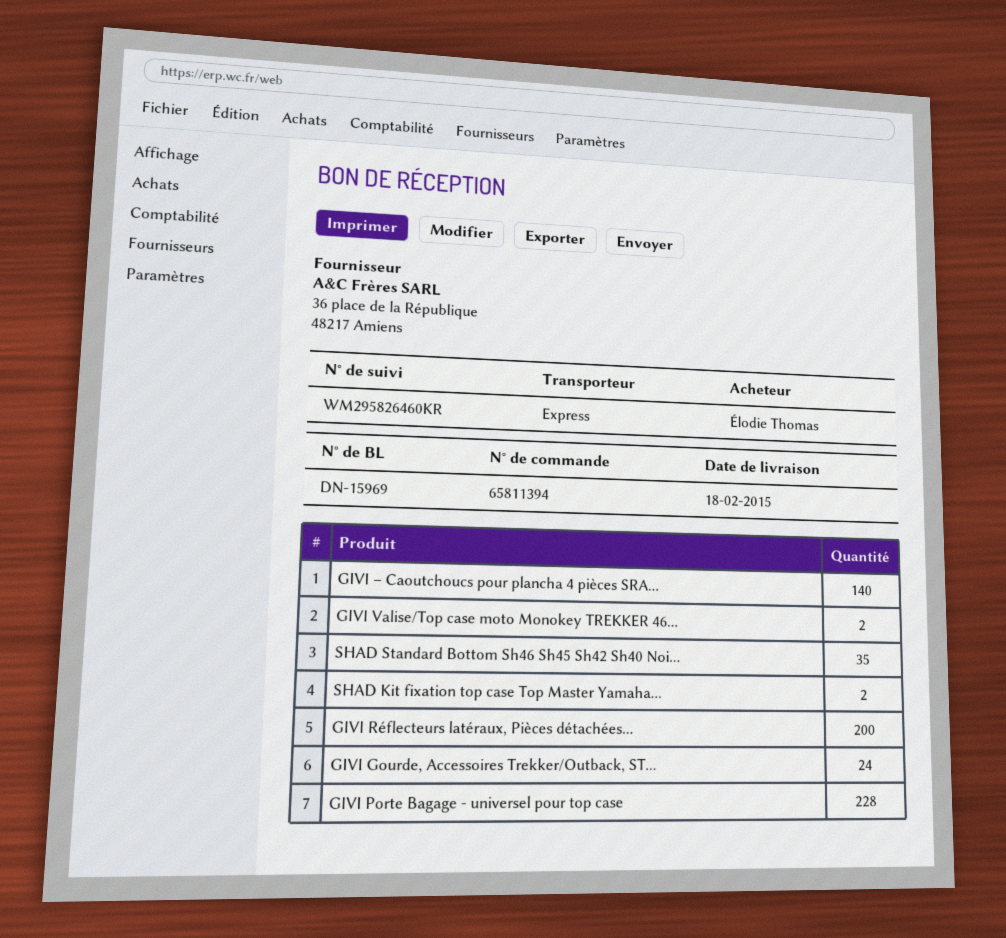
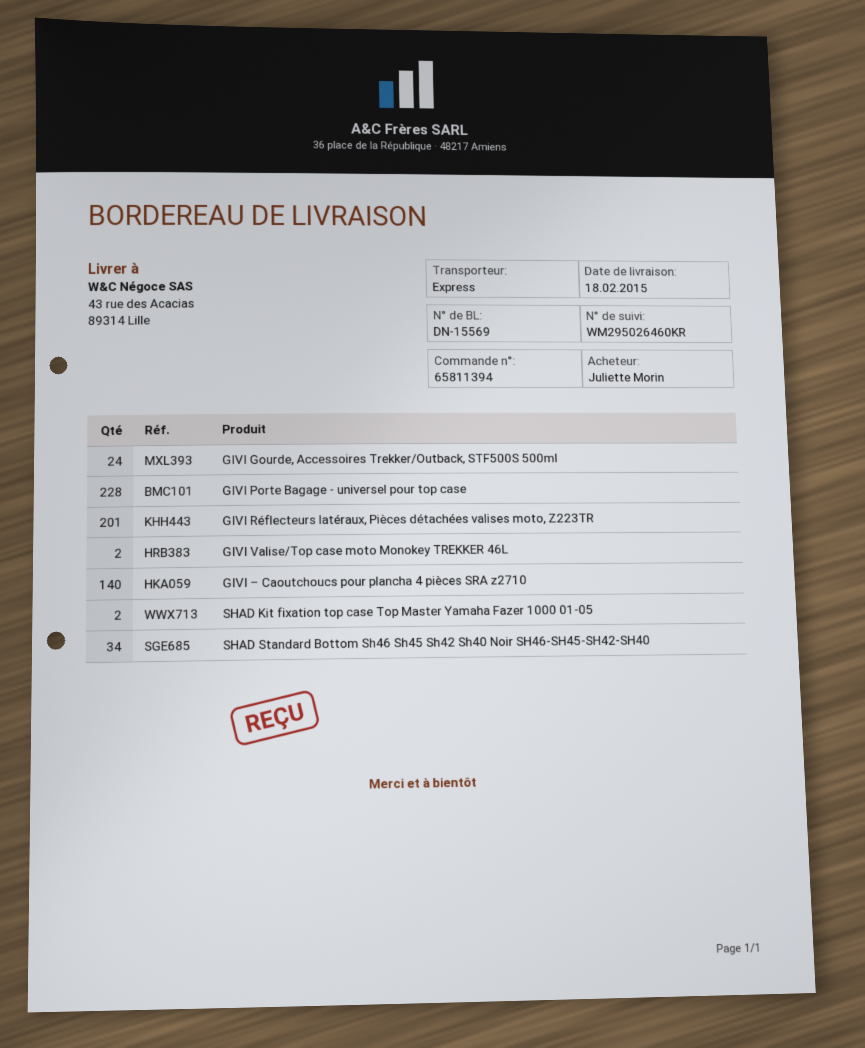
delivery note number: DN-15969 -> DN-15569
ordered by: Élodie Thomas -> Juliette Morin
tracking number: WM295826460KR -> WM295026460KR
SHAD Standard Bottom Sh46 Sh45 Sh42 Sh40 Noi...: 35 -> 34
GIVI Réflecteurs latéraux, Pièces détachées...: 200 -> 201

